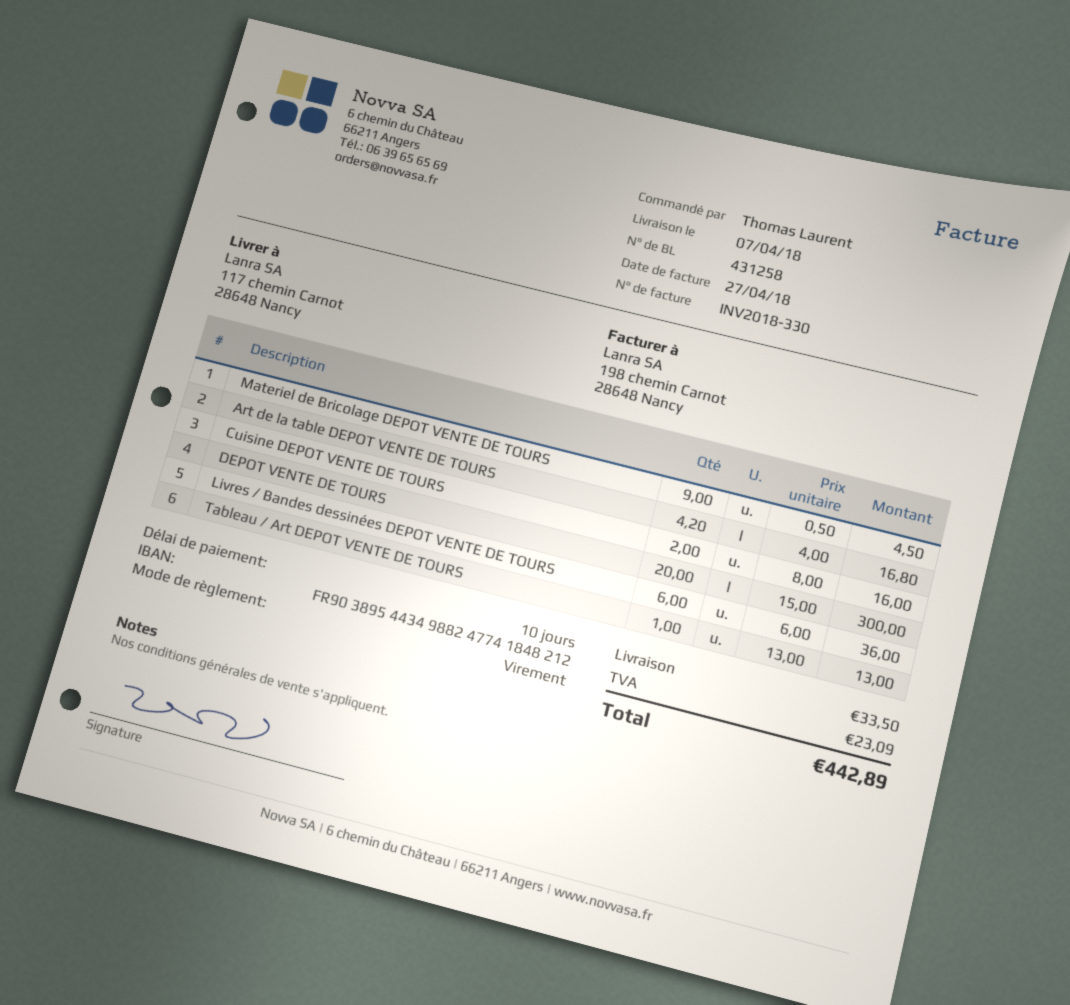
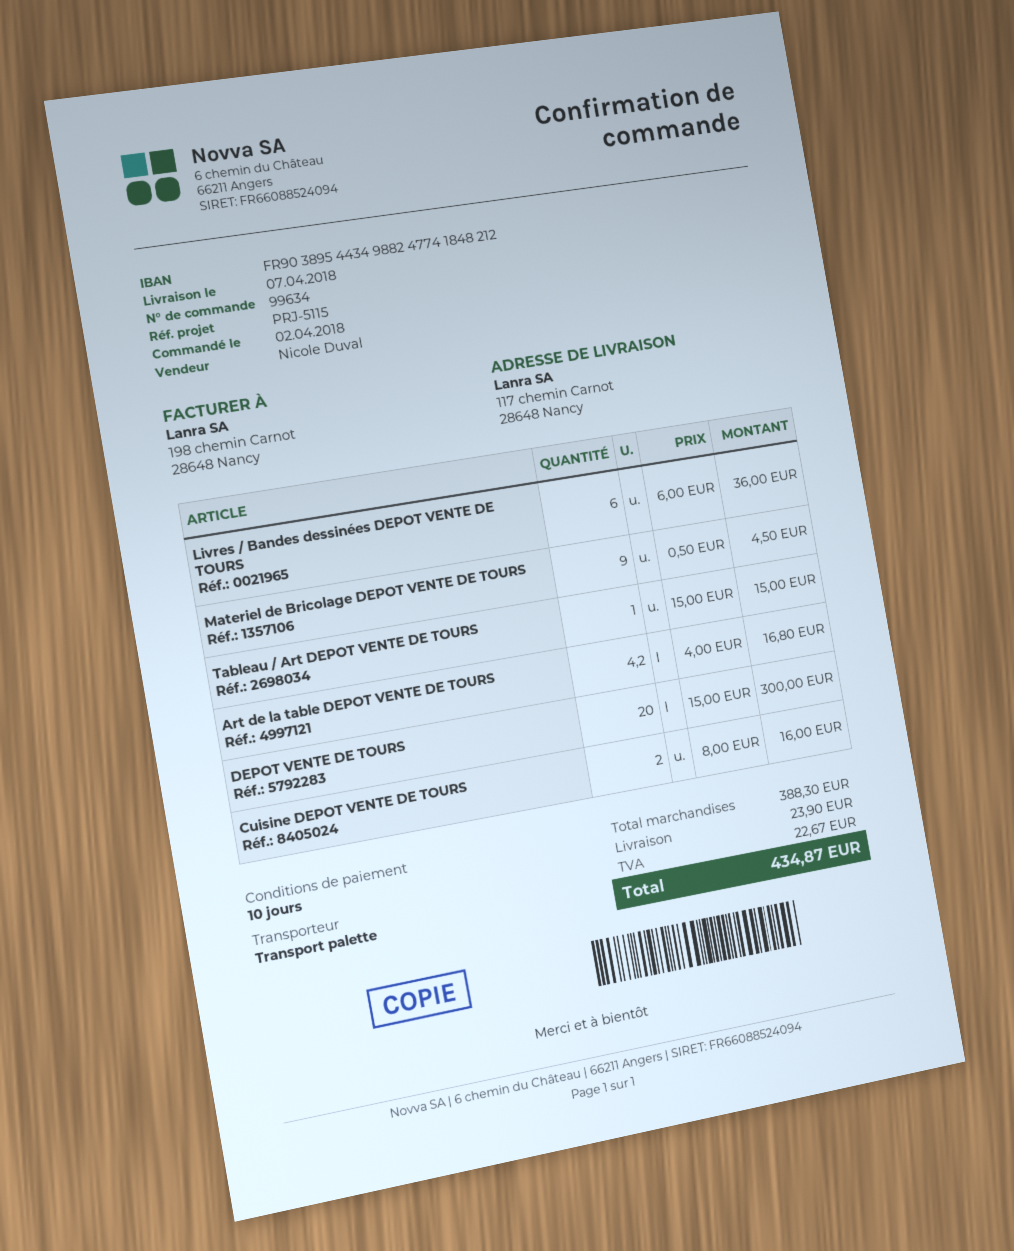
Tableau / Art DEPOT VENTE DE TOURS: 1 x 13.00 = 13.00 -> 1 x 15.00 = 15.00
shipping: 33.50 -> 23.90
tax: 23.09 -> 22.67
total: 442.89 -> 434.87

